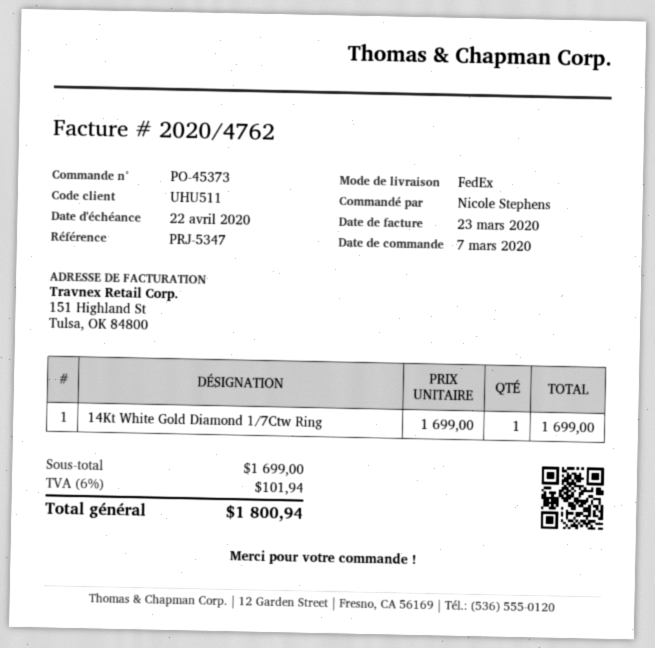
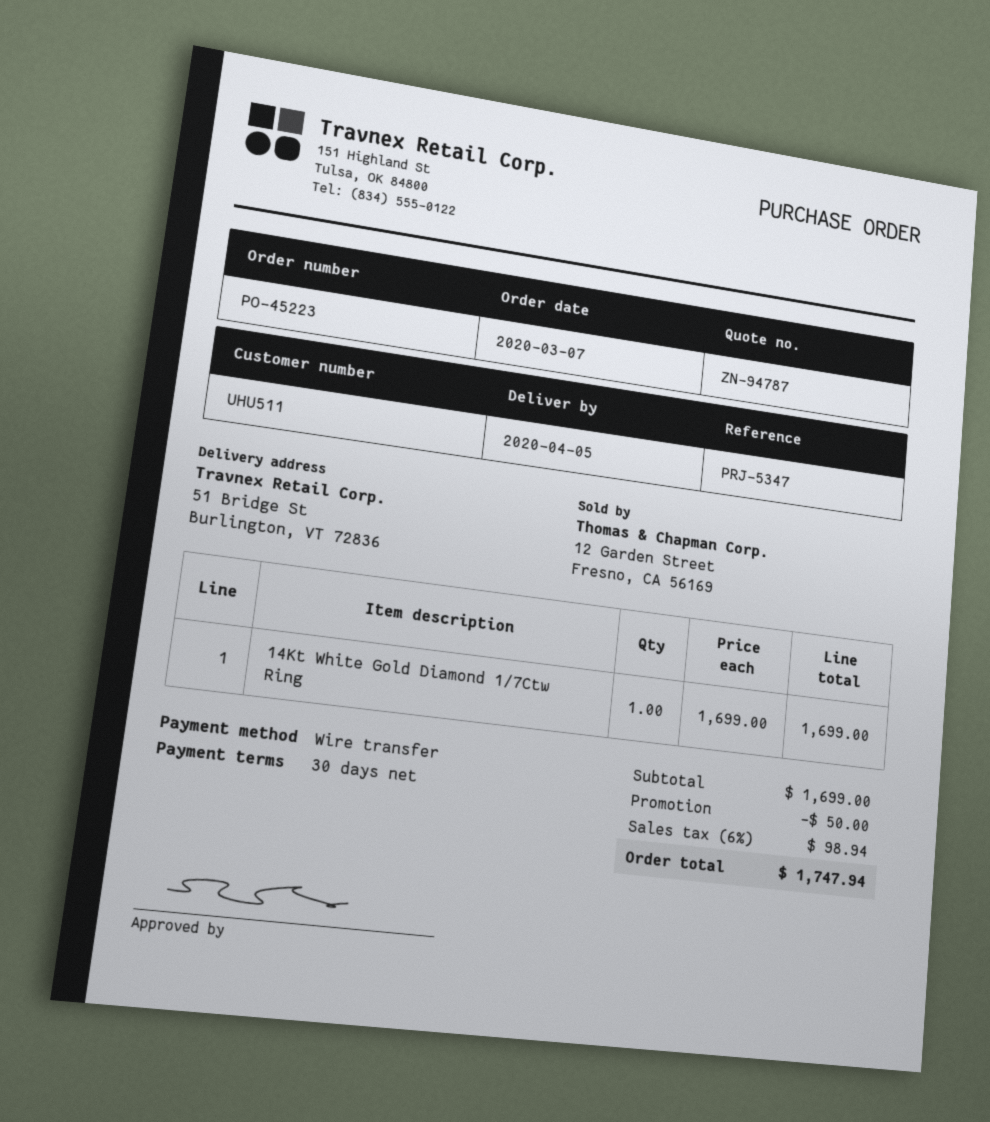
order number: PO-45373 -> PO-45223
discount: none -> 50.00
tax: 6% = 101.94 -> 6% = 98.94
total: 1800.94 -> 1747.94

